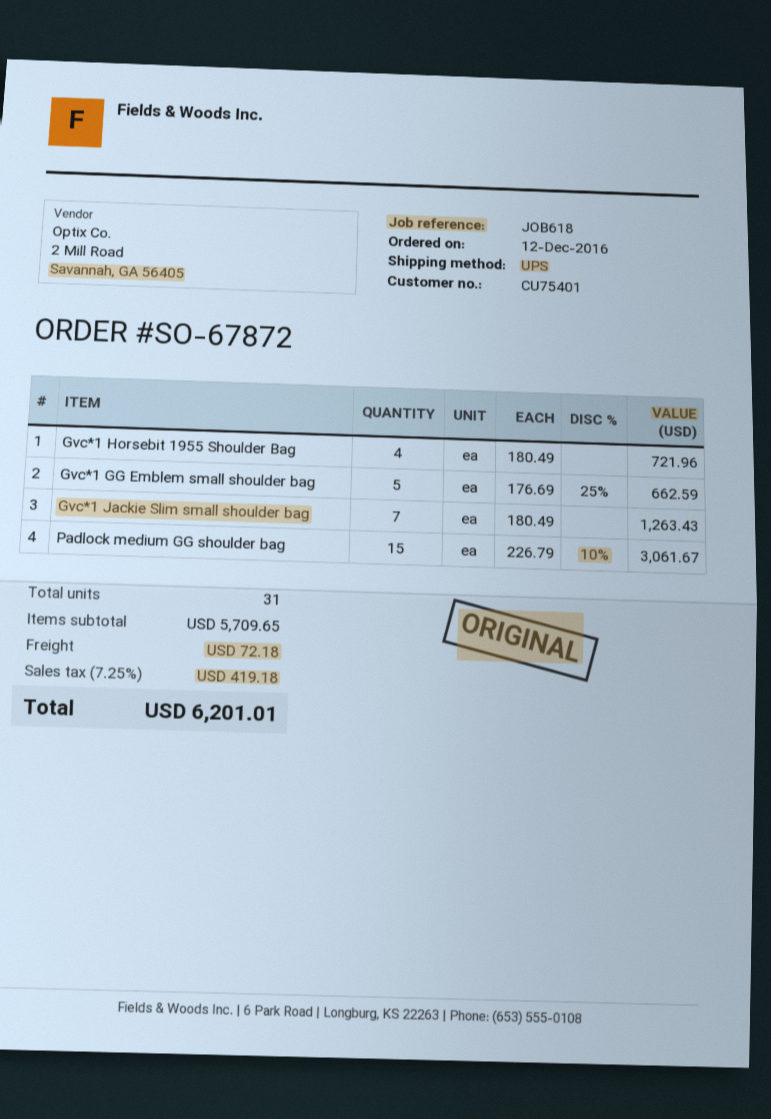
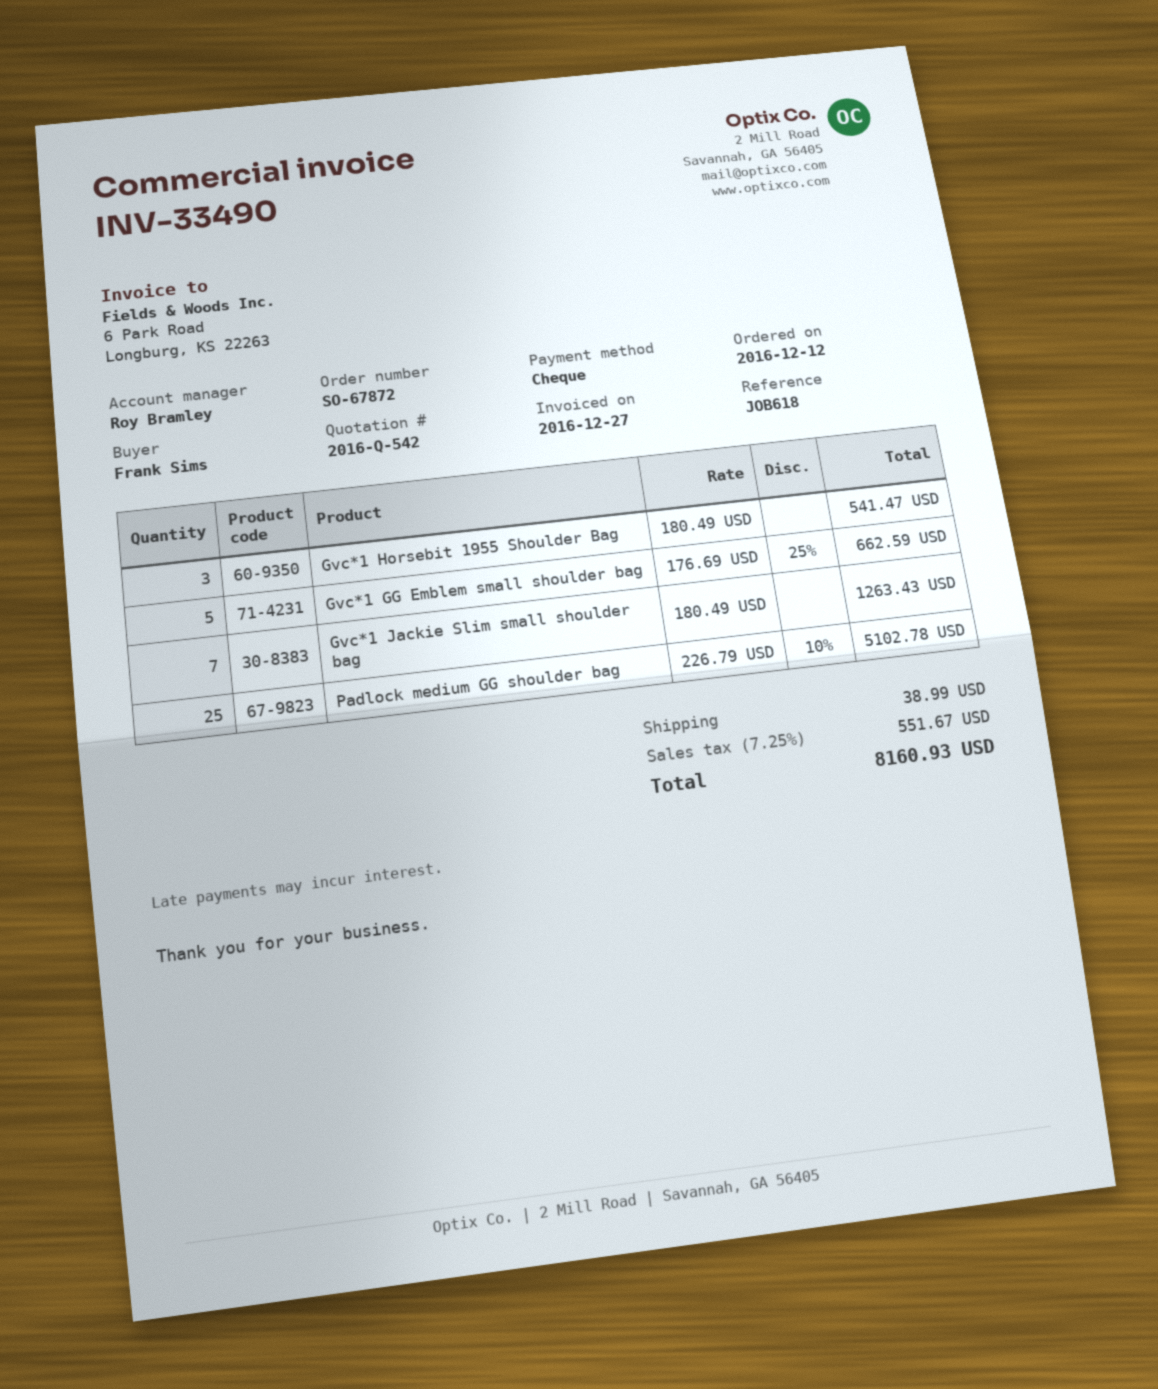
Gvc*1 Horsebit 1955 Shoulder Bag: 4 x 180.49 = 721.96 -> 3 x 180.49 = 541.47
Padlock medium GG shoulder bag: 15 x 226.79 - 10% = 3061.67 -> 25 x 226.79 - 10% = 5102.78
shipping: 72.18 -> 38.99
tax: 7.25% = 419.18 -> 7.25% = 551.67
total: 6201.01 -> 8160.93

